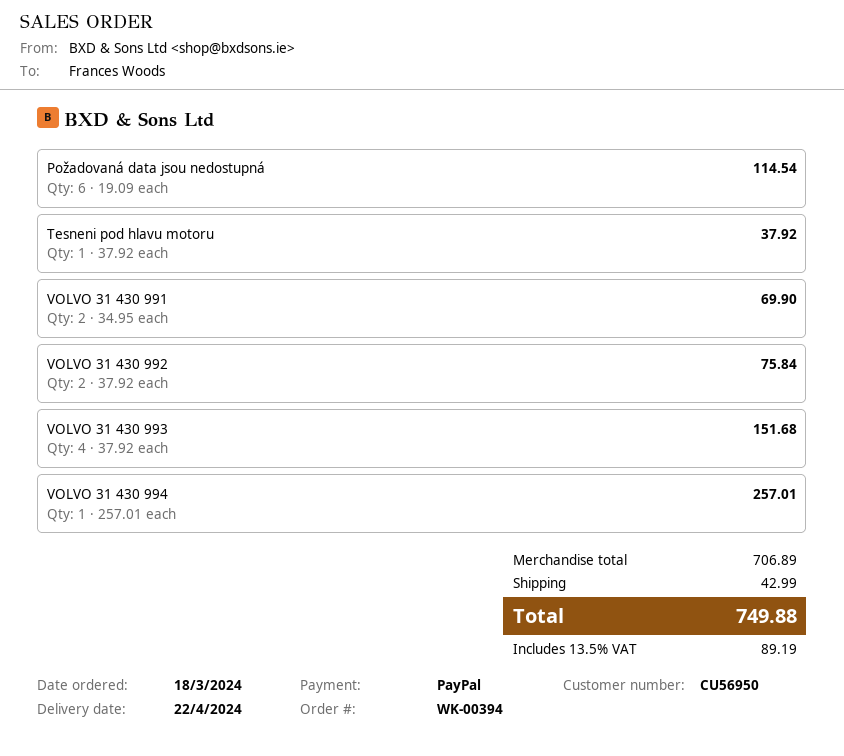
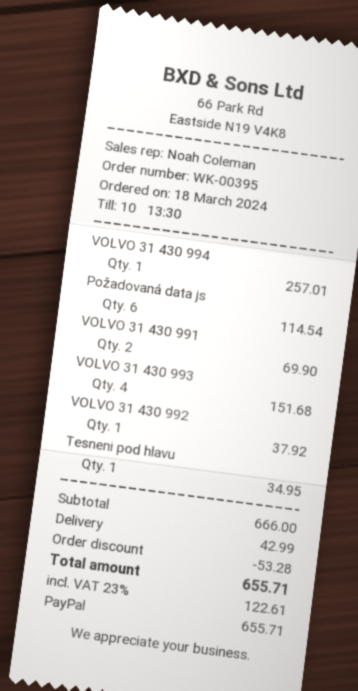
order number: WK-00394 -> WK-00395
Tesneni pod hlavu motoru: 1 for 37.92 -> 1 for 34.95
VOLVO 31 430 992: 2 for 75.84 -> 1 for 37.92
subtotal: 706.89 -> 666.00
discount: none -> 53.28
tax: 13.5% = 89.19 -> 23% = 122.61
total: 749.88 -> 655.71

